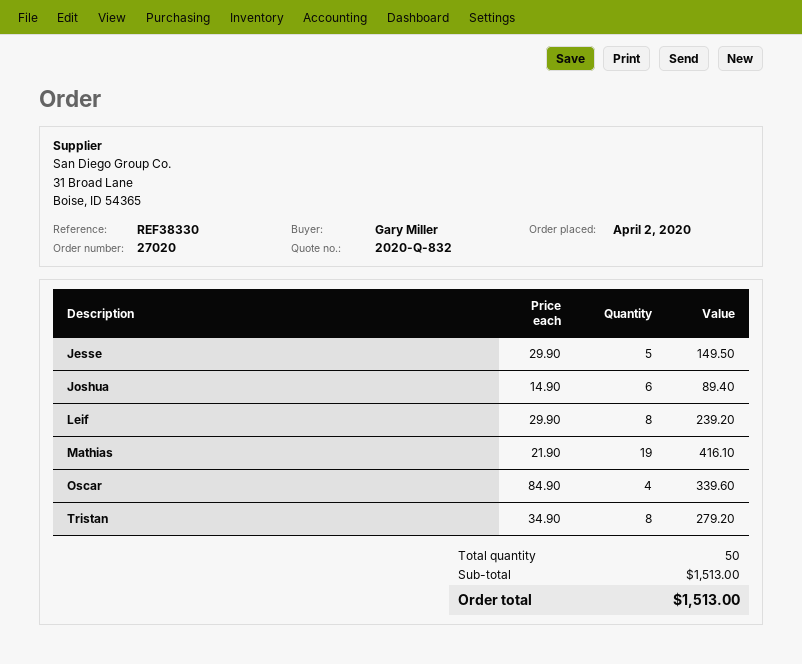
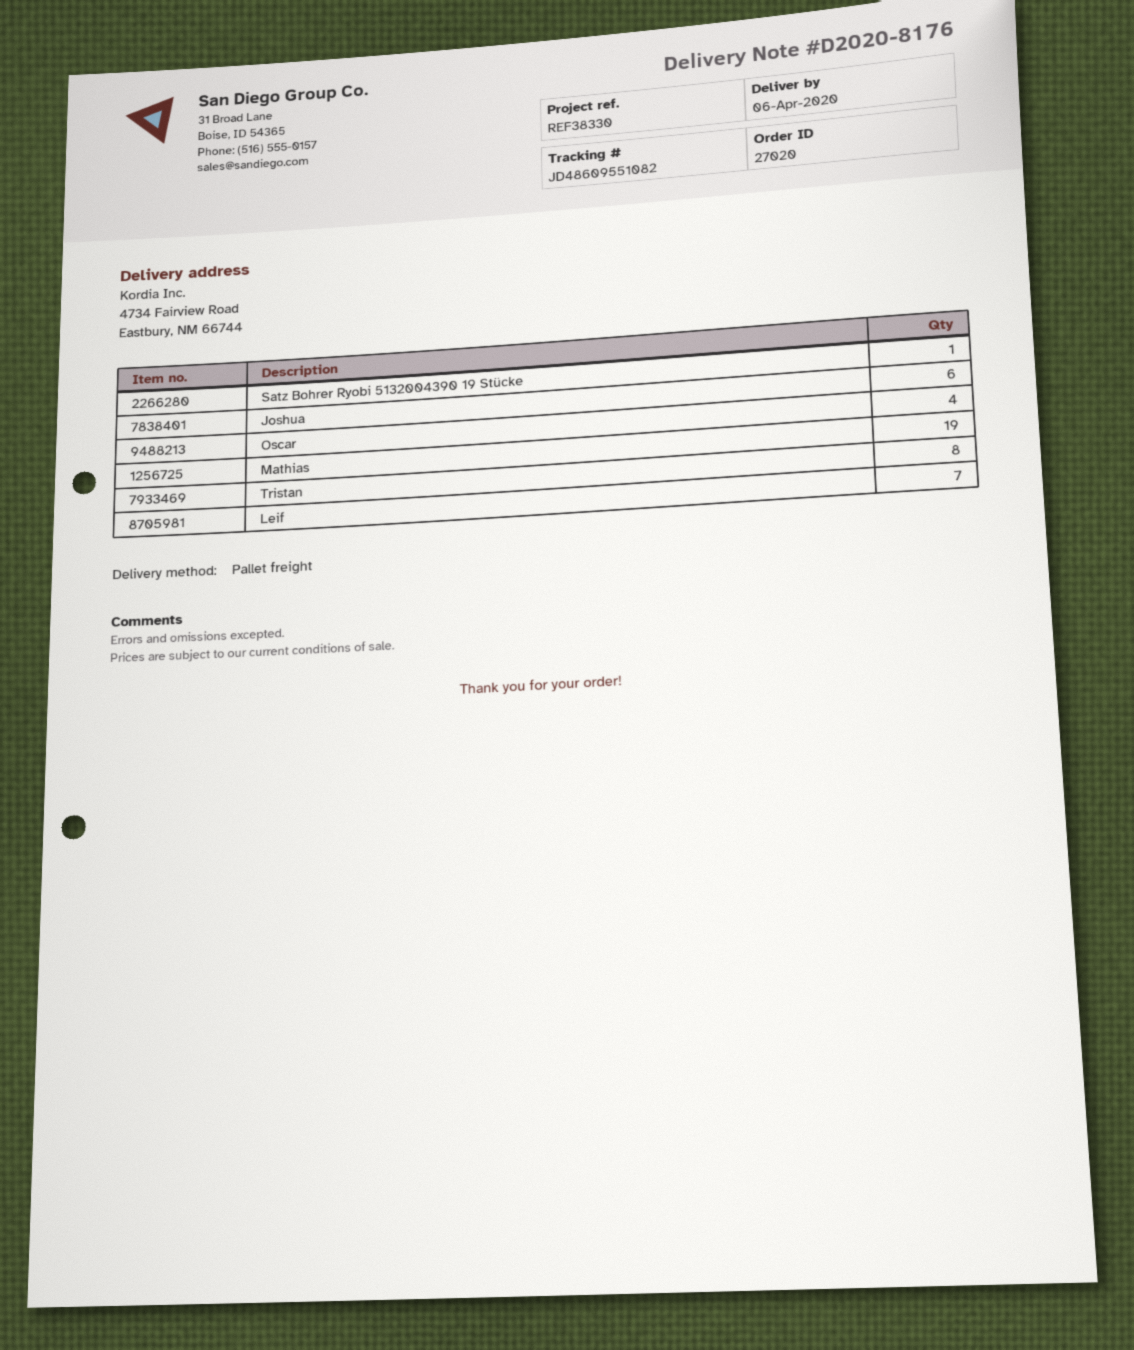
Jesse: 5 -> none
Leif: 8 -> 7
Satz Bohrer Ryobi 5132004390 19 Stücke: none -> 1

